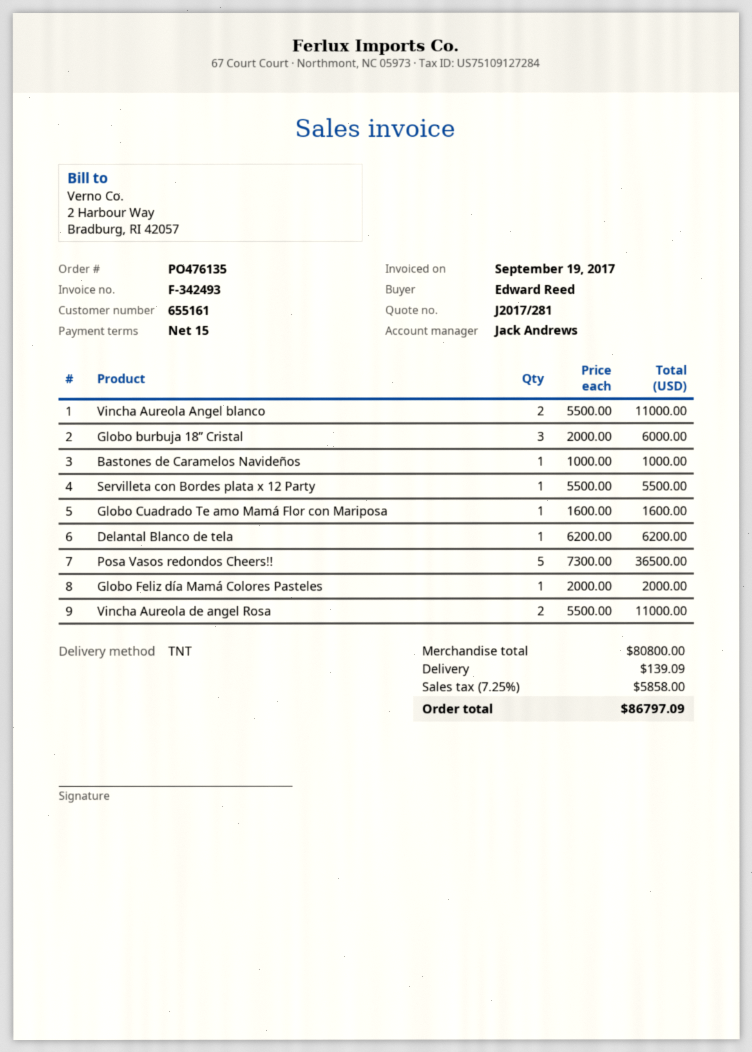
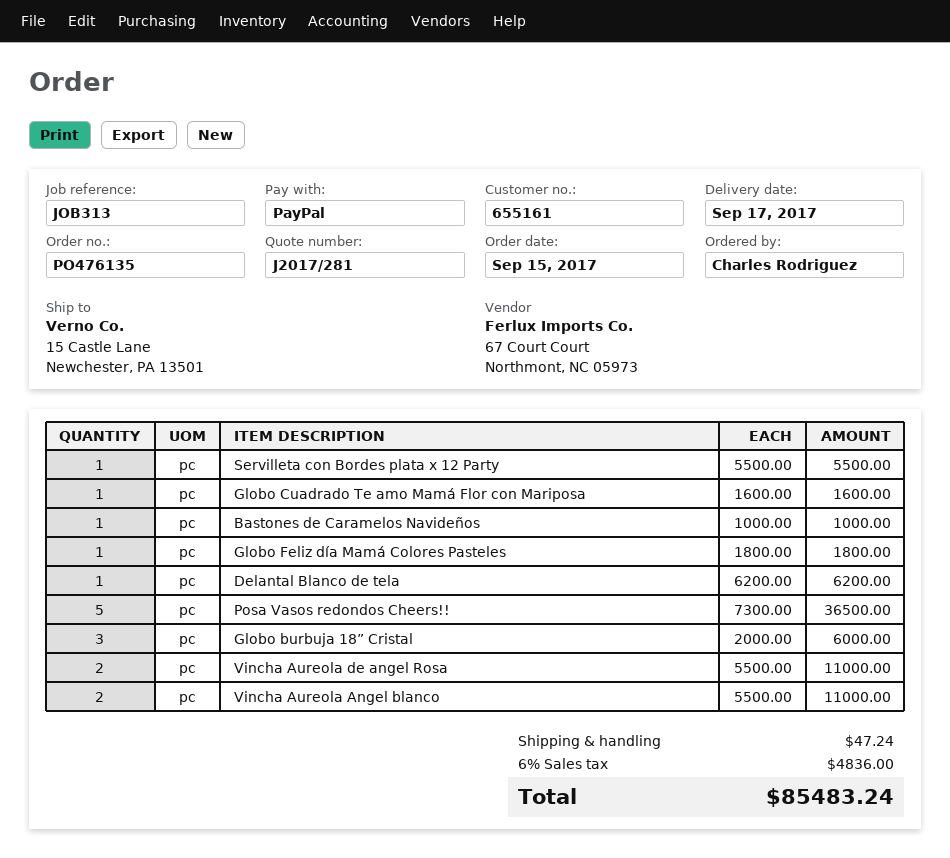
ordered by: Edward Reed -> Charles Rodriguez
Globo Feliz día Mamá Colores Pasteles: 1 x 2000.00 = 2000.00 -> 1 x 1800.00 = 1800.00
shipping: 139.09 -> 47.24
tax: 7.25% = 5858.00 -> 6% = 4836.00
total: 86797.09 -> 85483.24

